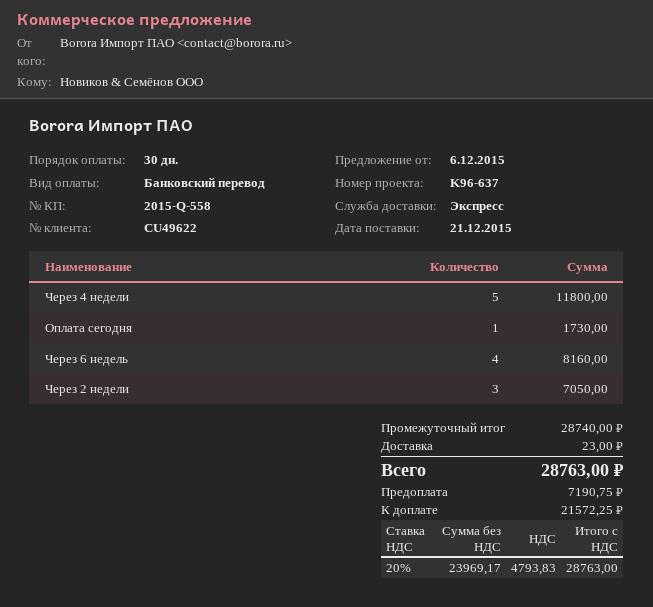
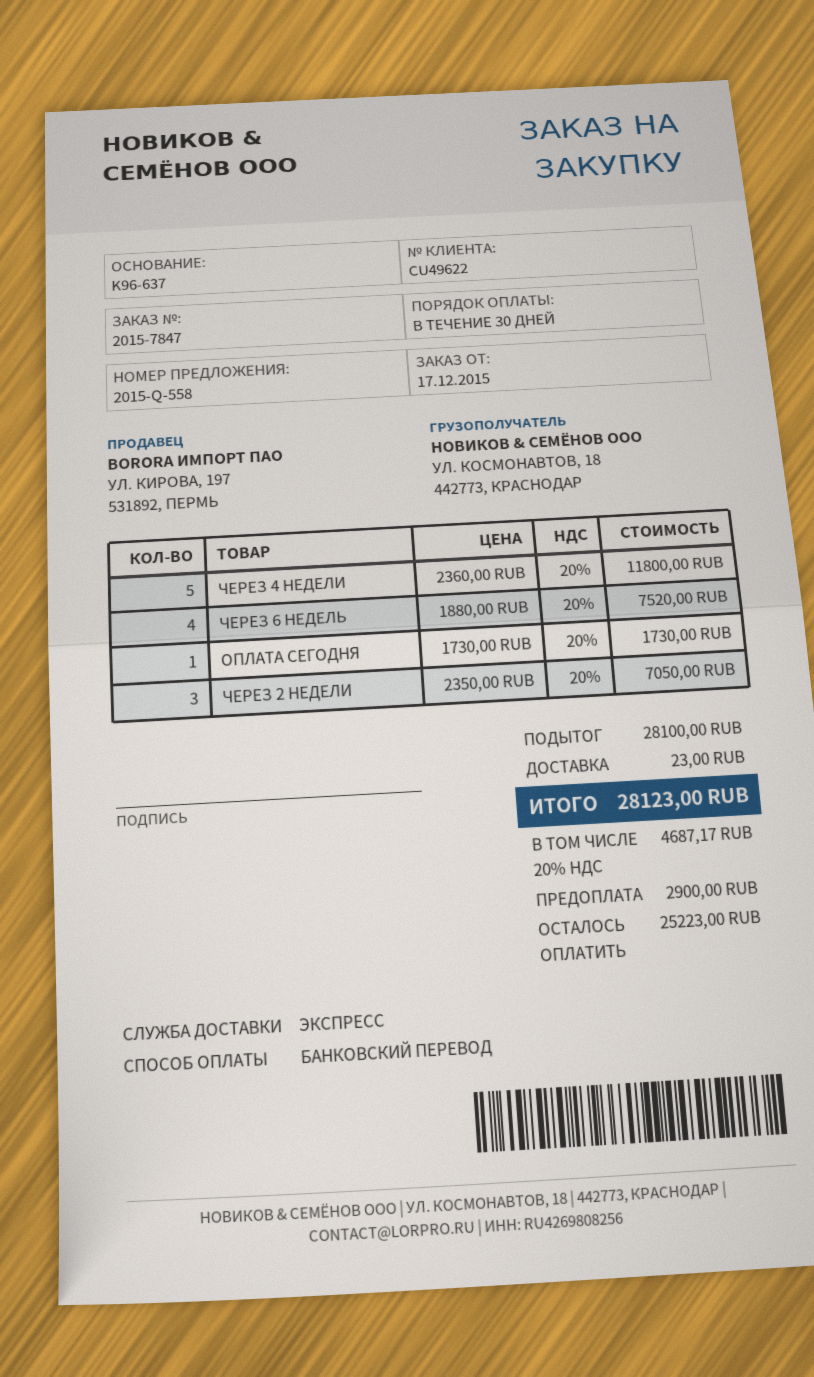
Через 6 недель: 4 for 8160.00 -> 4 for 7520.00
subtotal: 28740.00 -> 28100.00
tax: 20% = 4793.83 -> 20% = 4687.17
total: 28763.00 -> 28123.00
deposit: 7190.75 -> 2900.00
balance: 21572.25 -> 25223.00

